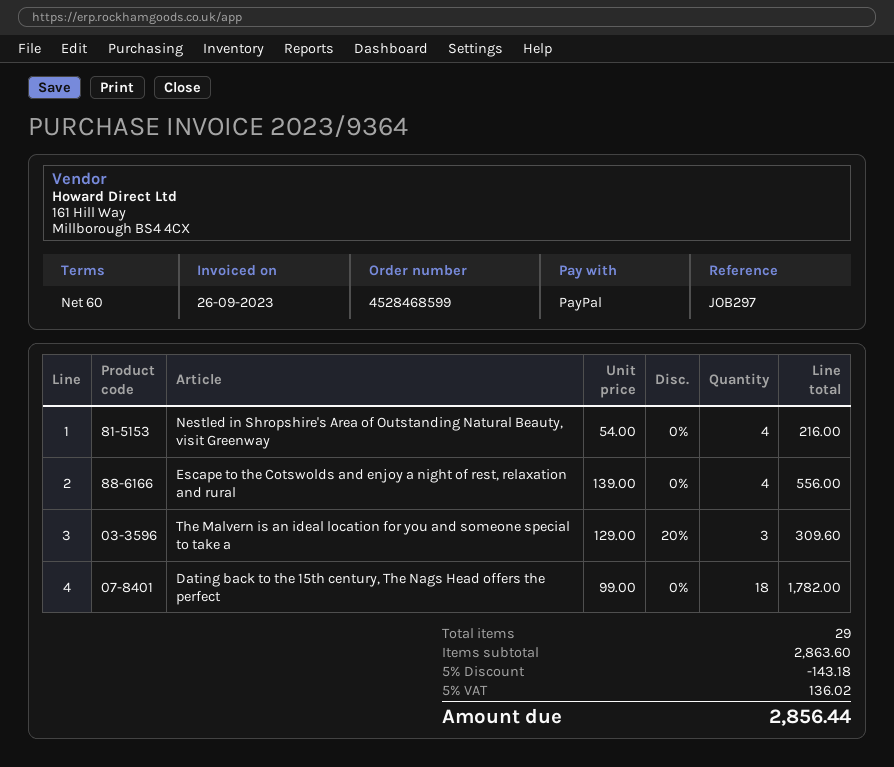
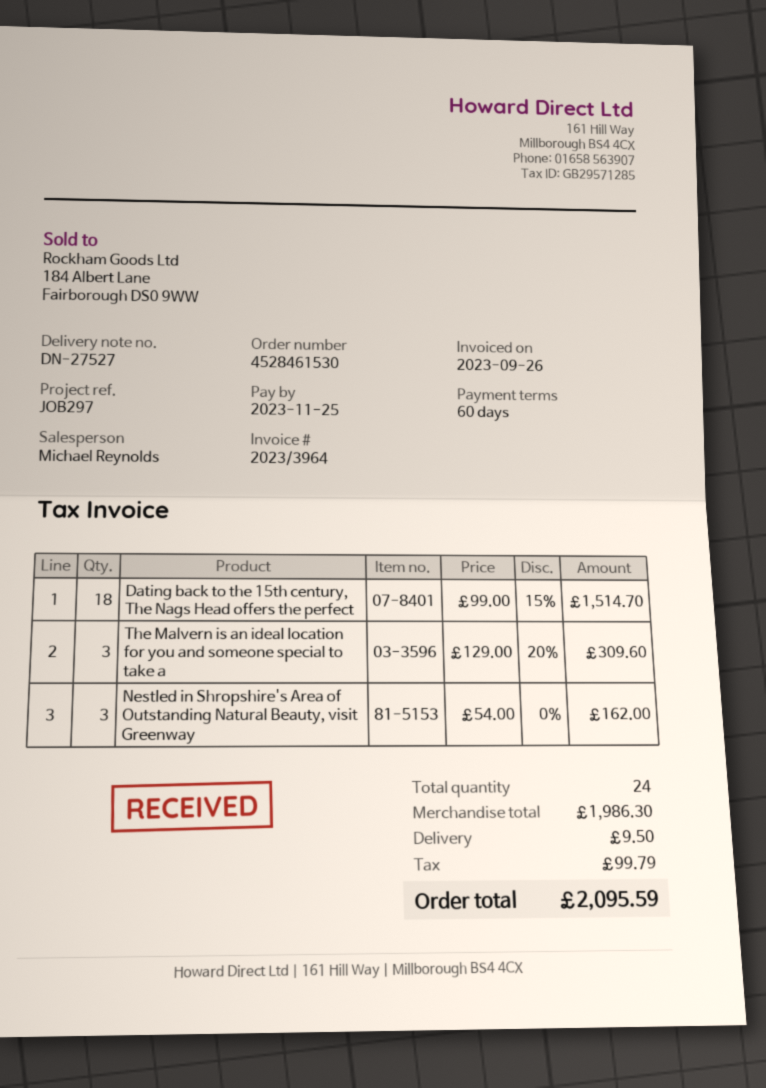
order number: 4528468599 -> 4528461530
invoice number: 2023/9364 -> 2023/3964
Nestled in Shropshire's Area of Outstanding Natural Beauty, visit Greenway: 4 x 54.00 = 216.00 -> 3 x 54.00 = 162.00
Escape to the Cotswolds and enjoy a night of rest, relaxation and rural: 4 x 139.00 = 556.00 -> none
Dating back to the 15th century, The Nags Head offers the perfect: 18 x 99.00 = 1782.00 -> 18 x 99.00 - 15% = 1514.70
total quantity: 29 -> 24
subtotal: 2863.60 -> 1986.30
discount: 5% = 143.18 -> none
shipping: none -> 9.50
tax: 136.02 -> 99.79
total: 2856.44 -> 2095.59

